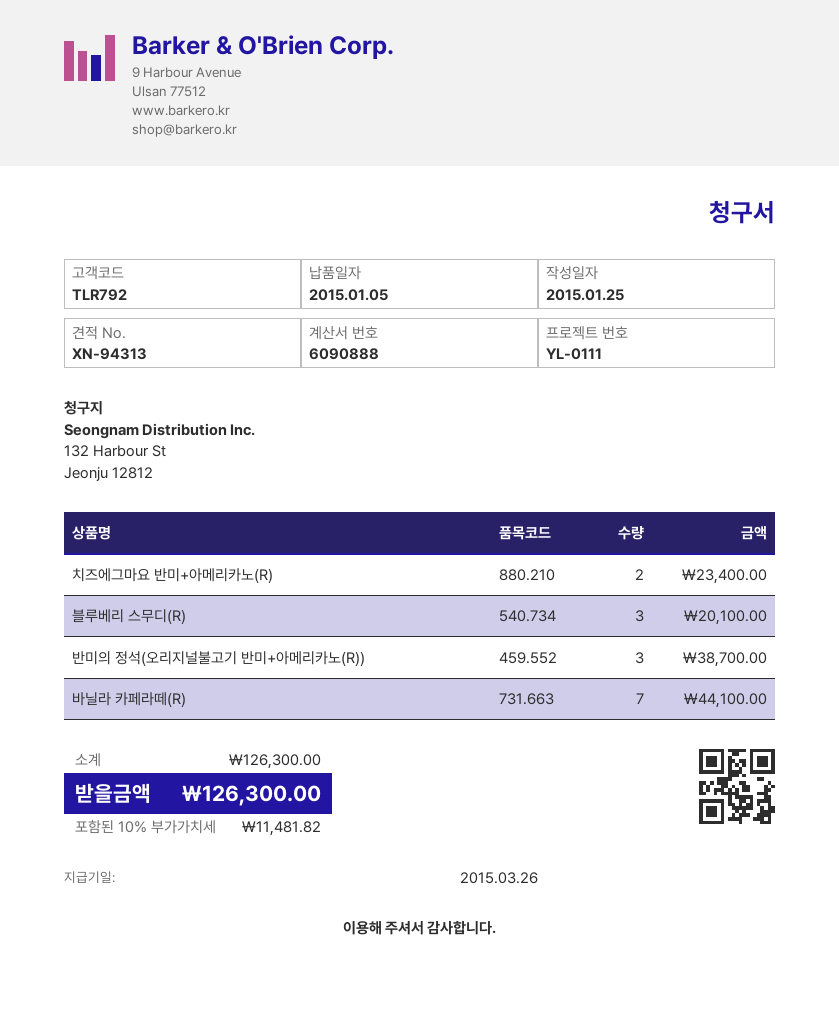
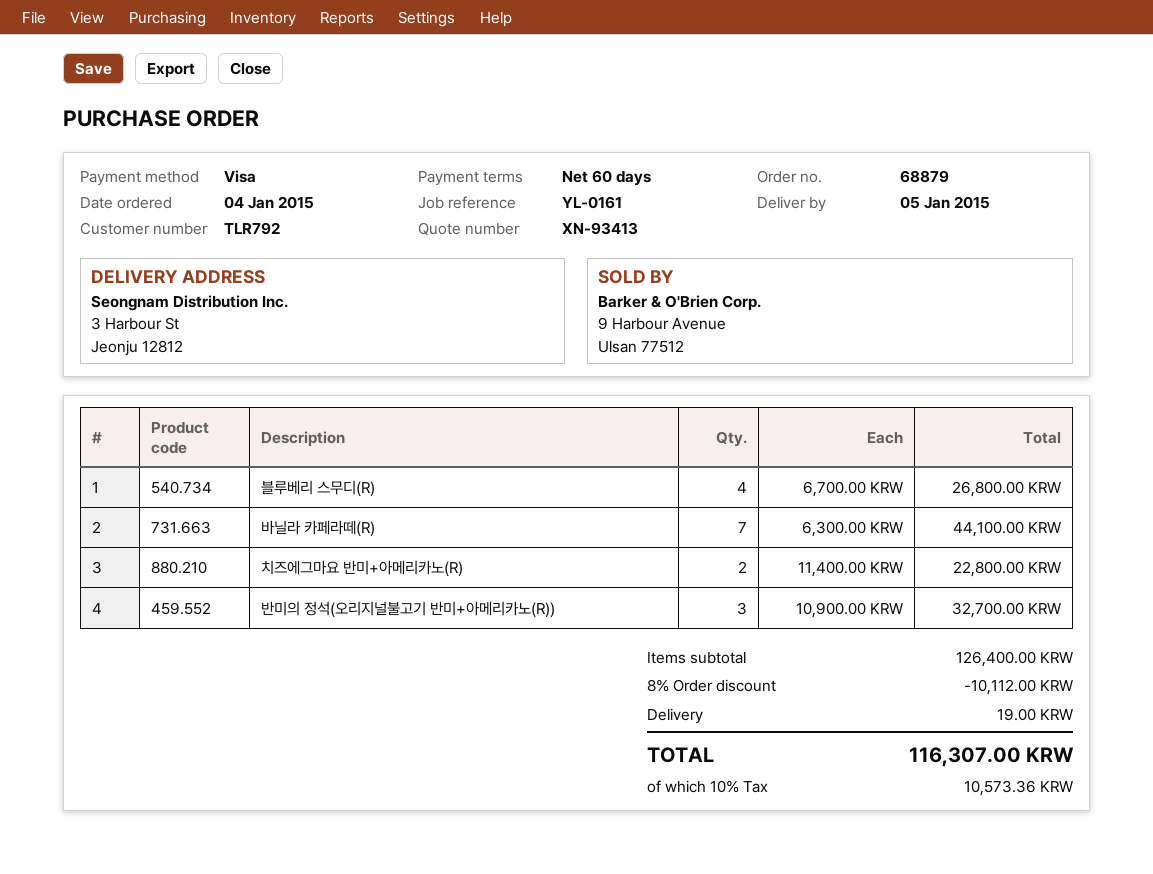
quote number: XN-94313 -> XN-93413
reference: YL-0111 -> YL-0161
치즈에그마요 반미+아메리카노(R): 2 for 23400.00 -> 2 for 22800.00
블루베리 스무디(R): 3 for 20100.00 -> 4 for 26800.00
반미의 정석(오리지널불고기 반미+아메리카노(R)): 3 for 38700.00 -> 3 for 32700.00
subtotal: 126300.00 -> 126400.00
discount: none -> 8% = 10112.00
shipping: none -> 19.00
tax: 10% = 11481.82 -> 10% = 10573.36
total: 126300.00 -> 116307.00

